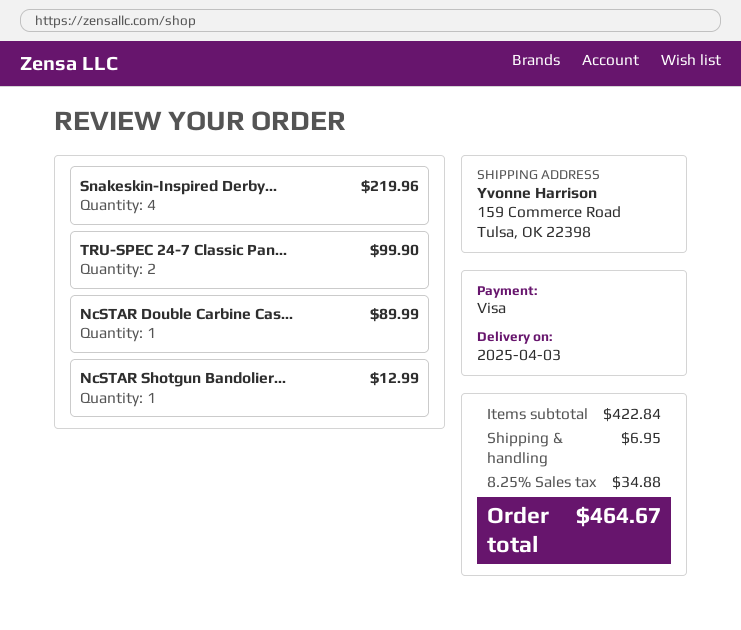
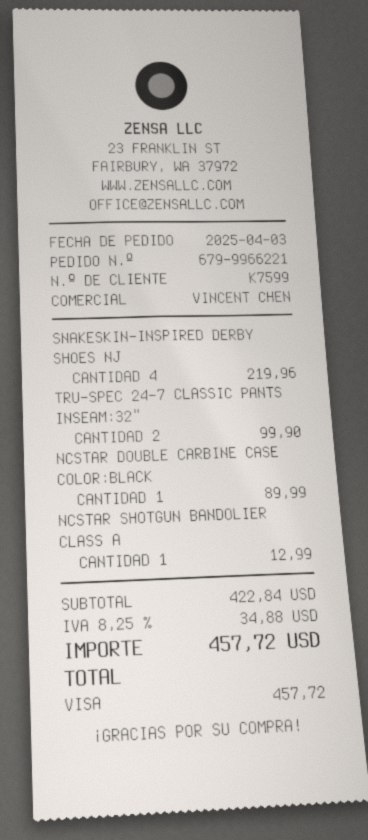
shipping: 6.95 -> none
total: 464.67 -> 457.72

